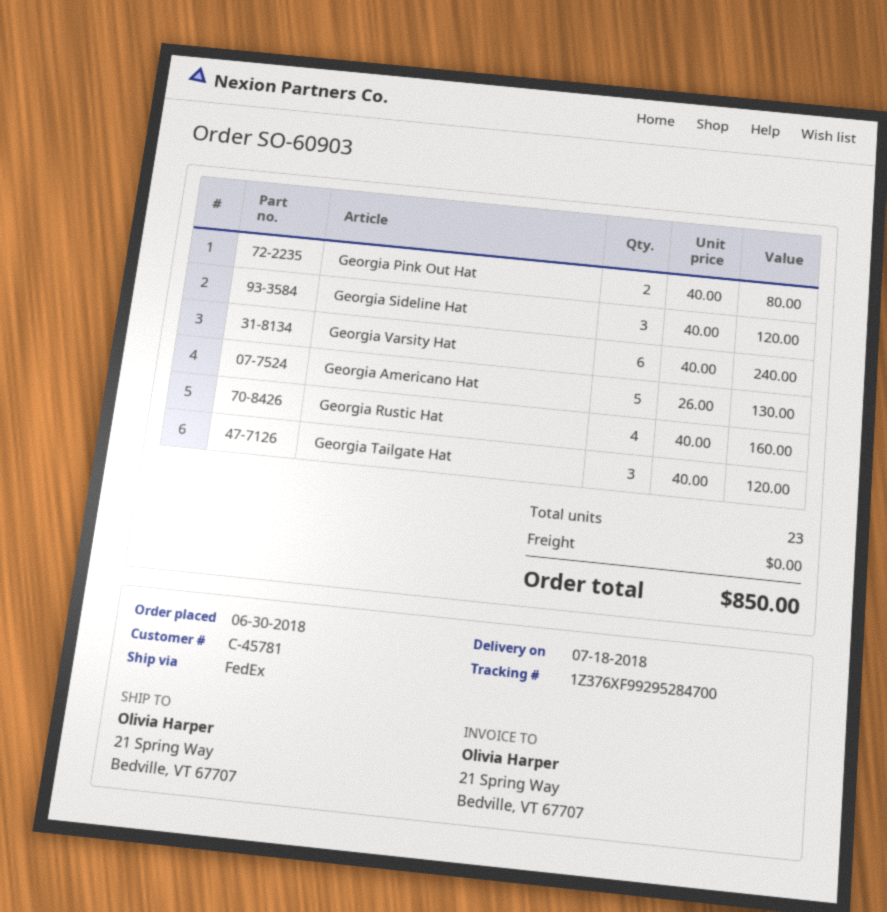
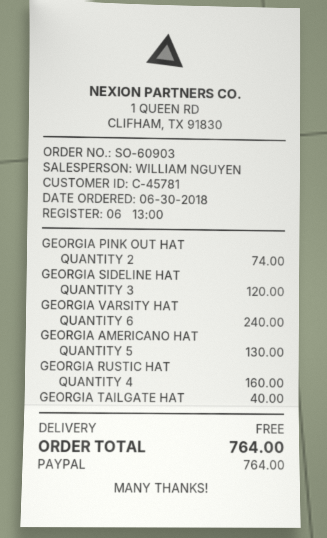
Georgia Pink Out Hat: 2 for 80.00 -> 2 for 74.00
Georgia Tailgate Hat: 3 for 120.00 -> 1 for 40.00
total: 850.00 -> 764.00

